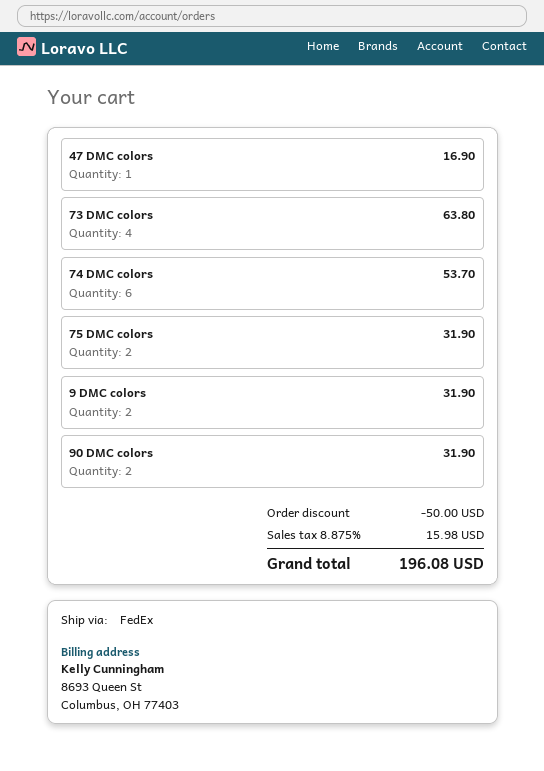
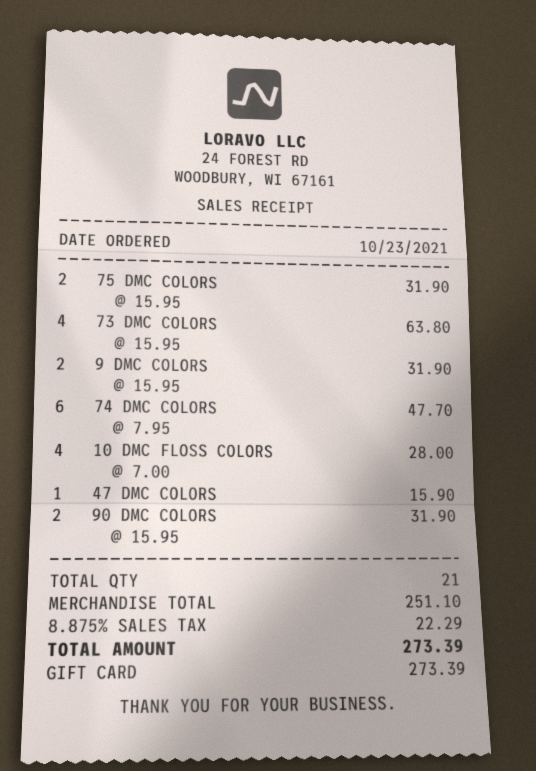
47 DMC colors: 1 for 16.90 -> 1 for 15.90
74 DMC colors: 6 for 53.70 -> 6 for 47.70
10 DMC FLOSS COLORS: none -> 4 for 28.00
discount: 50.00 -> none
tax: 8.875% = 15.98 -> 8.875% = 22.29
total: 196.08 -> 273.39

